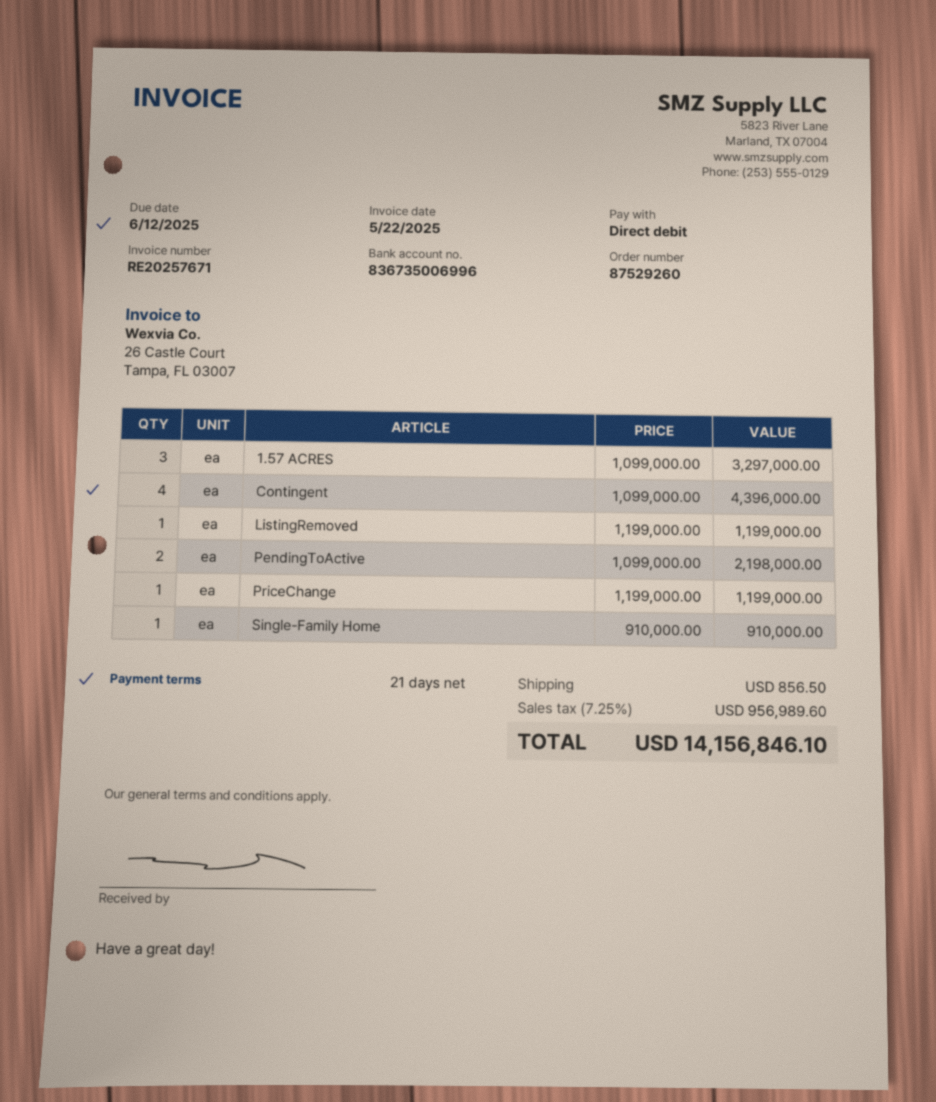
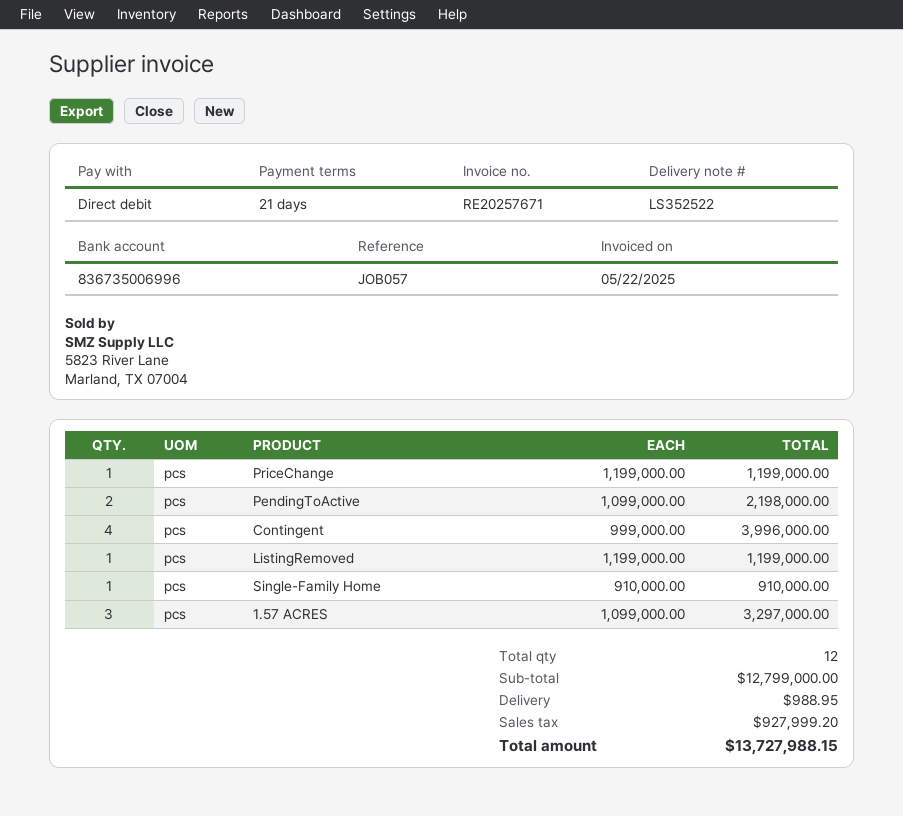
Contingent: 4 x 1099000.00 = 4396000.00 -> 4 x 999000.00 = 3996000.00
shipping: 856.50 -> 988.95
tax: 956989.60 -> 927999.20
total: 14156846.10 -> 13727988.15

